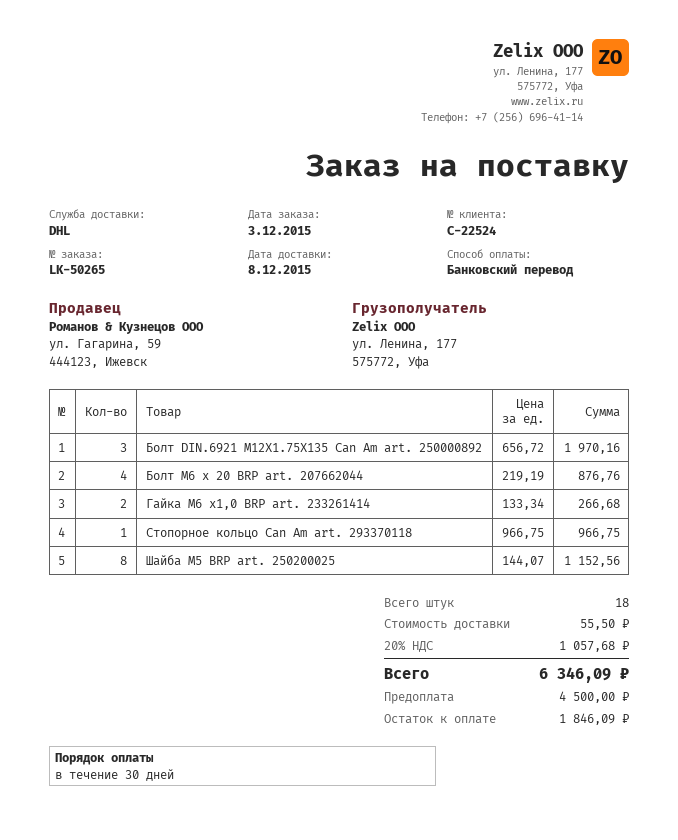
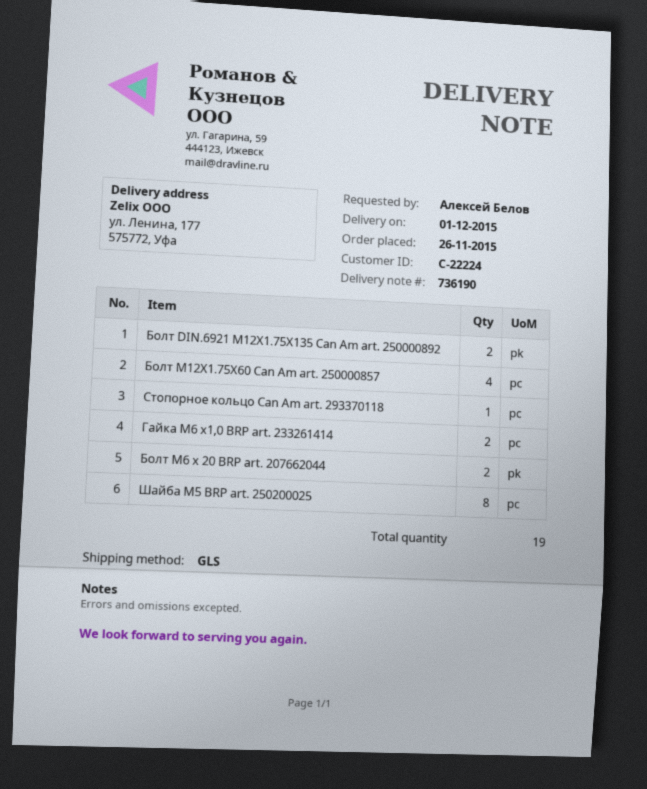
order date: 2015-12-03 -> 2015-11-26
delivery date: 2015-12-08 -> 2015-12-01
customer number: C-22524 -> C-22224
shipping method: DHL -> GLS
Болт DIN.6921 M12X1.75X135 Can Am art. 250000892: 3 -> 2
Болт М6 х 20 BRP art. 207662044: 4 -> 2
Болт M12X1.75X60 Can Am art. 250000857: none -> 4
total quantity: 18 -> 19

